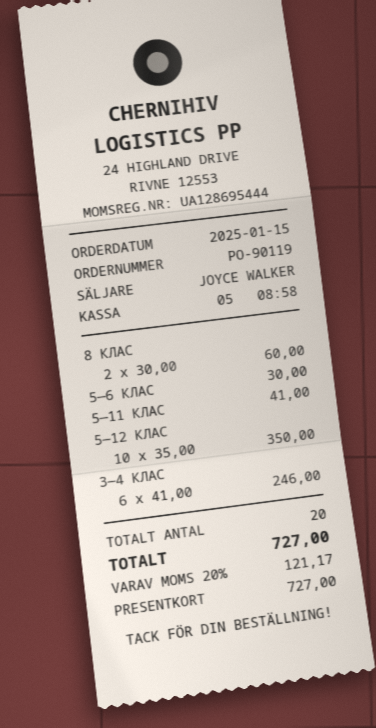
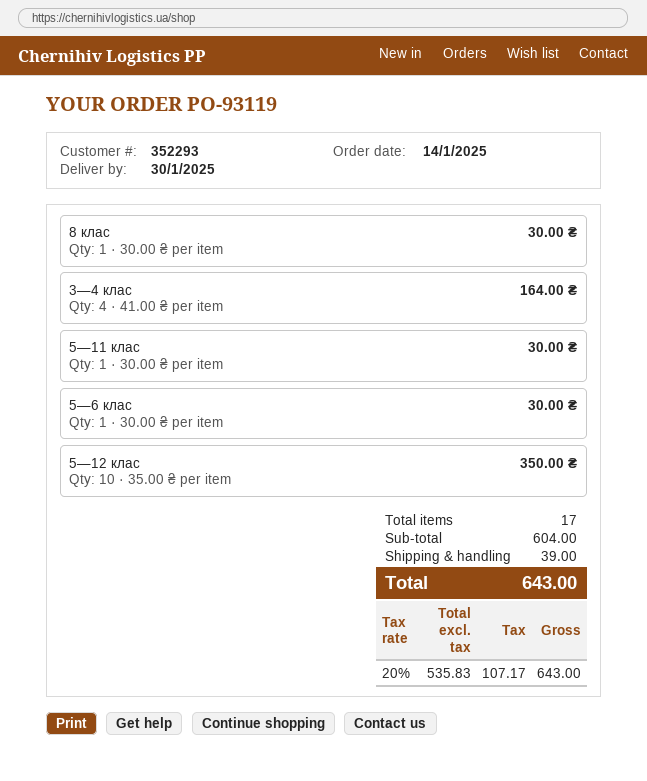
order number: PO-90119 -> PO-93119
order date: 2025-01-15 -> 2025-01-14
8 КЛАС: 2 x 30.00 = 60.00 -> 1 x 30.00 = 30.00
5—11 КЛАС: 1 x 41.00 = 41.00 -> 1 x 30.00 = 30.00
3—4 КЛАС: 6 x 41.00 = 246.00 -> 4 x 41.00 = 164.00
total quantity: 20 -> 17
shipping: none -> 39.00
tax: 20% = 121.17 -> 20% = 107.17
total: 727.00 -> 643.00

